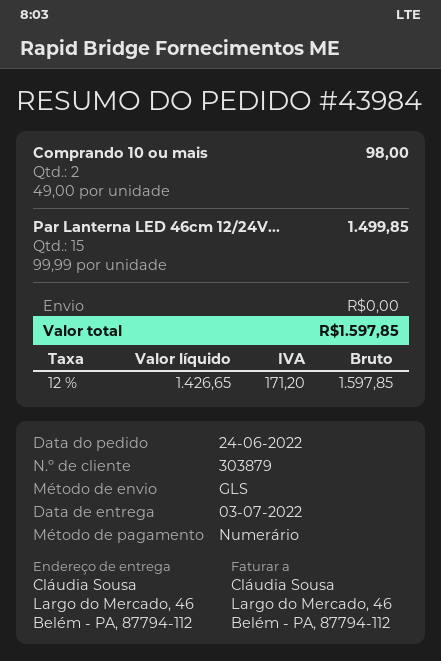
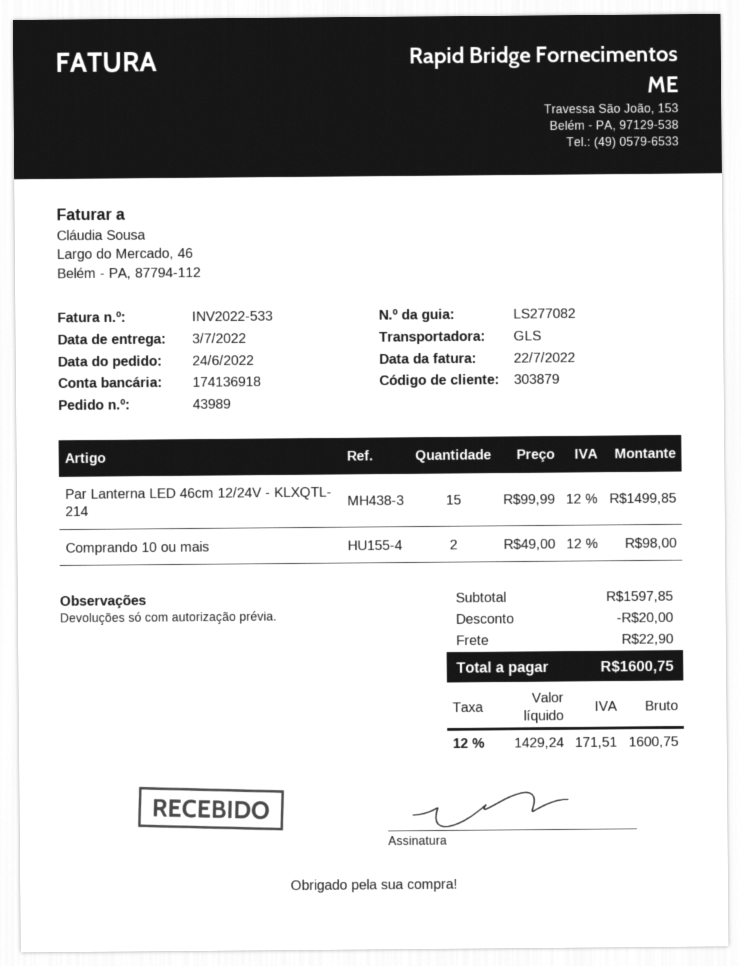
order number: 43984 -> 43989
discount: none -> 20.00
shipping: 0.00 -> 22.90
net: 1426.65 -> 1429.24
tax: 12% = 171.20 -> 12% = 171.51
total: 1597.85 -> 1600.75

